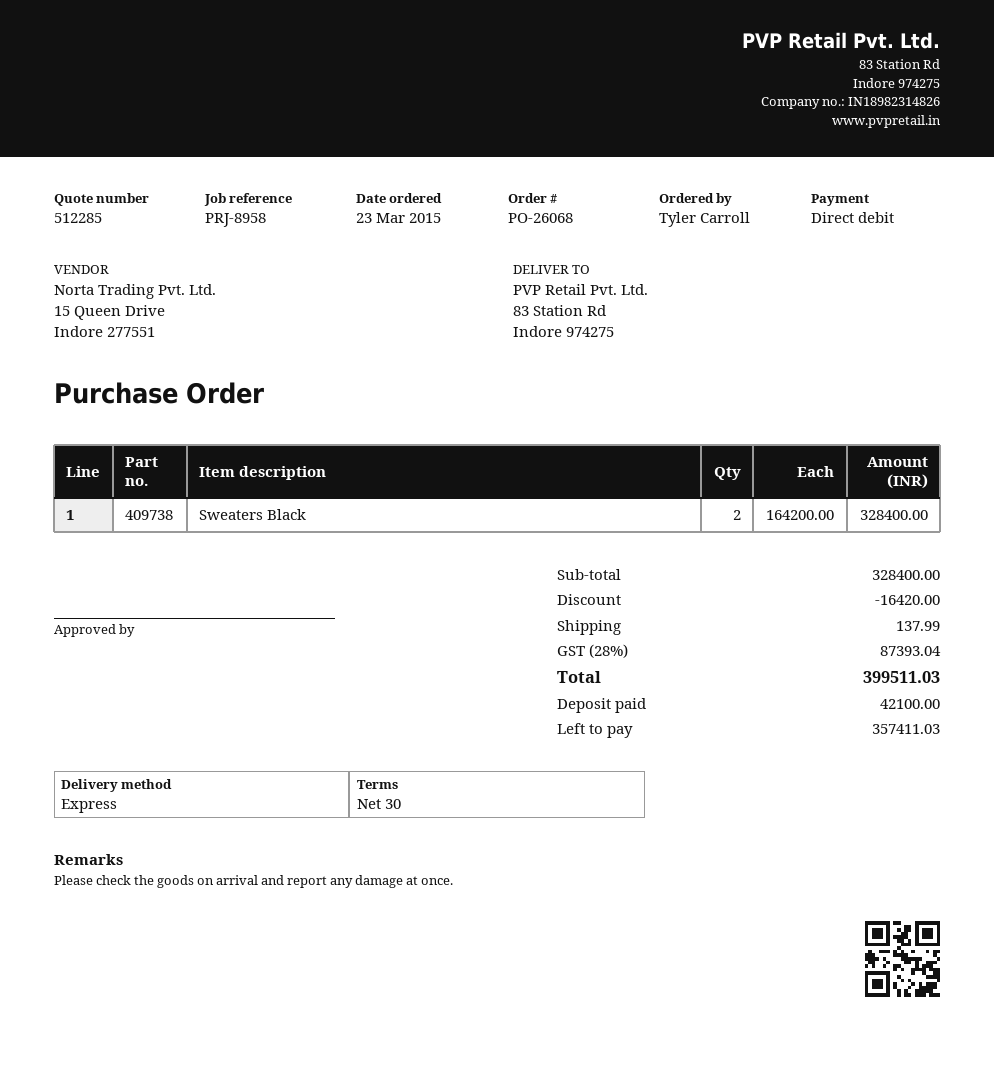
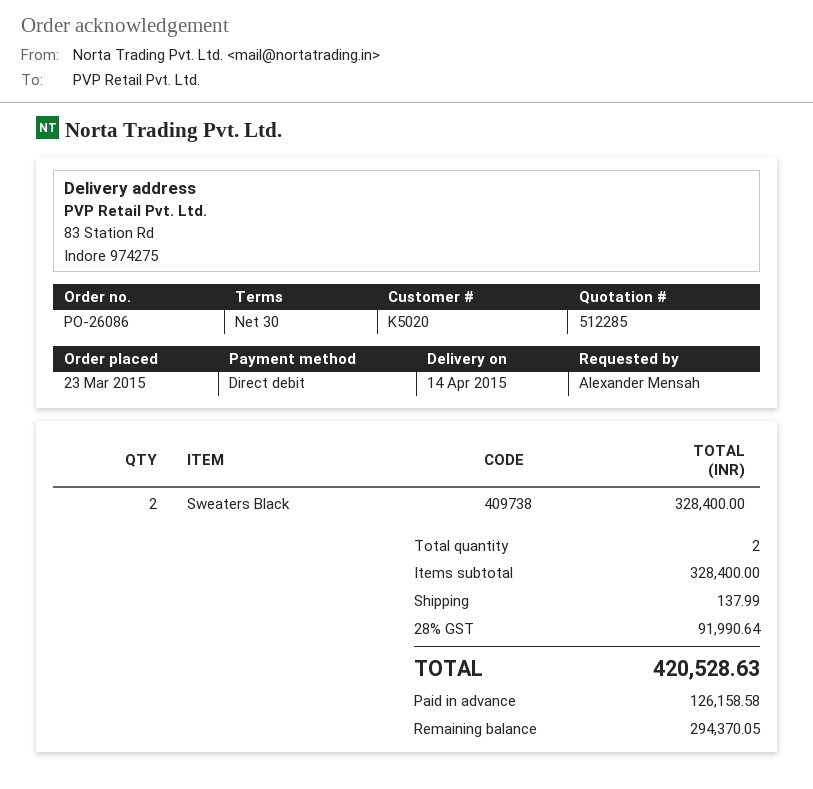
order number: PO-26068 -> PO-26086
ordered by: Tyler Carroll -> Alexander Mensah
discount: 16420.00 -> none
tax: 28% = 87393.04 -> 28% = 91990.64
total: 399511.03 -> 420528.63
deposit: 42100.00 -> 126158.58
balance: 357411.03 -> 294370.05

